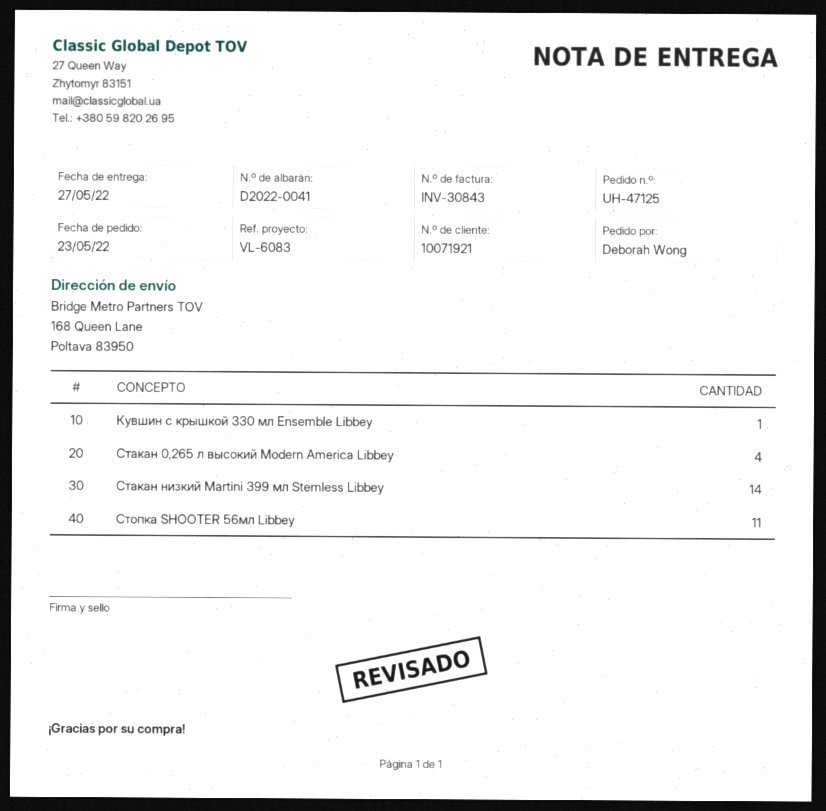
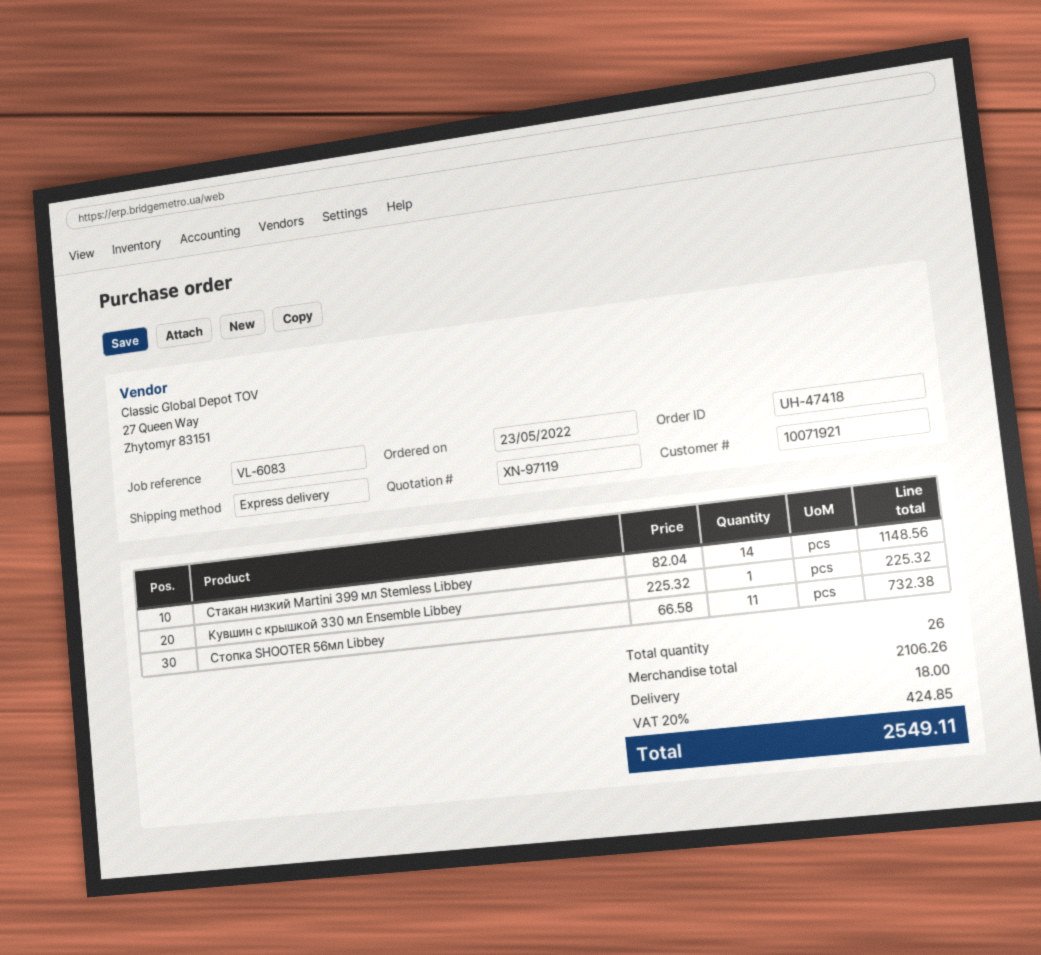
order number: UH-47125 -> UH-47418
Стакан 0,265 л высокий Modern America Libbey: 4 -> none

